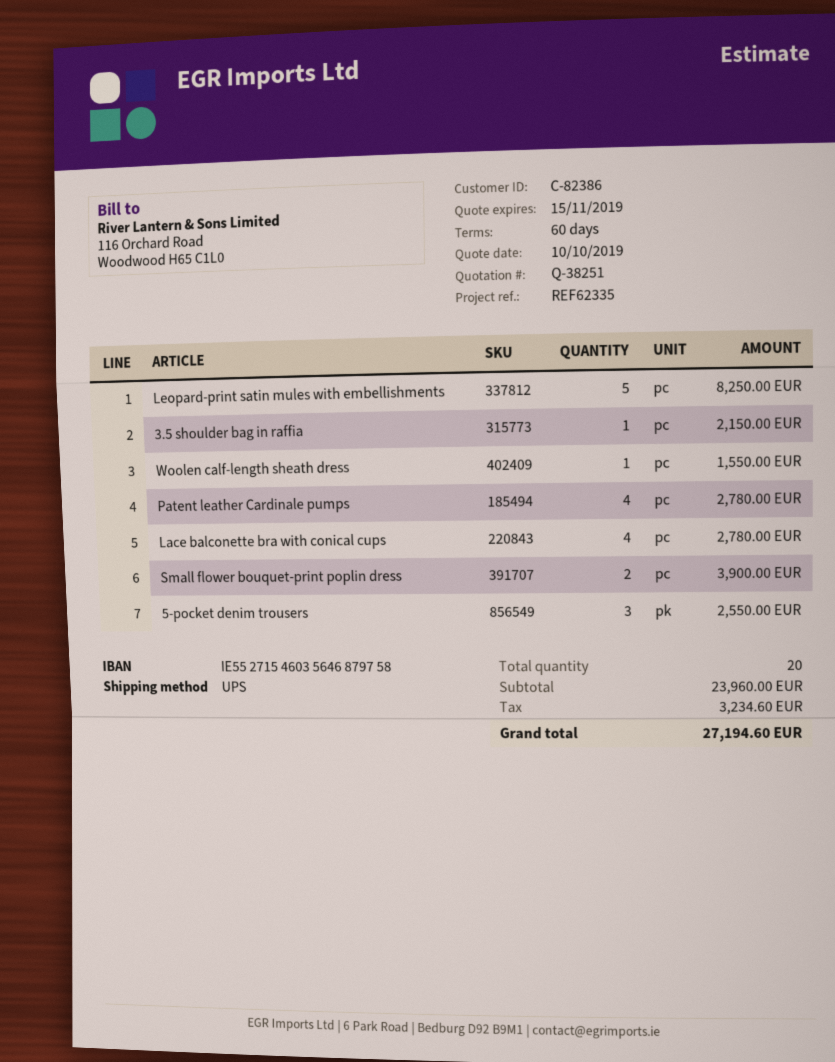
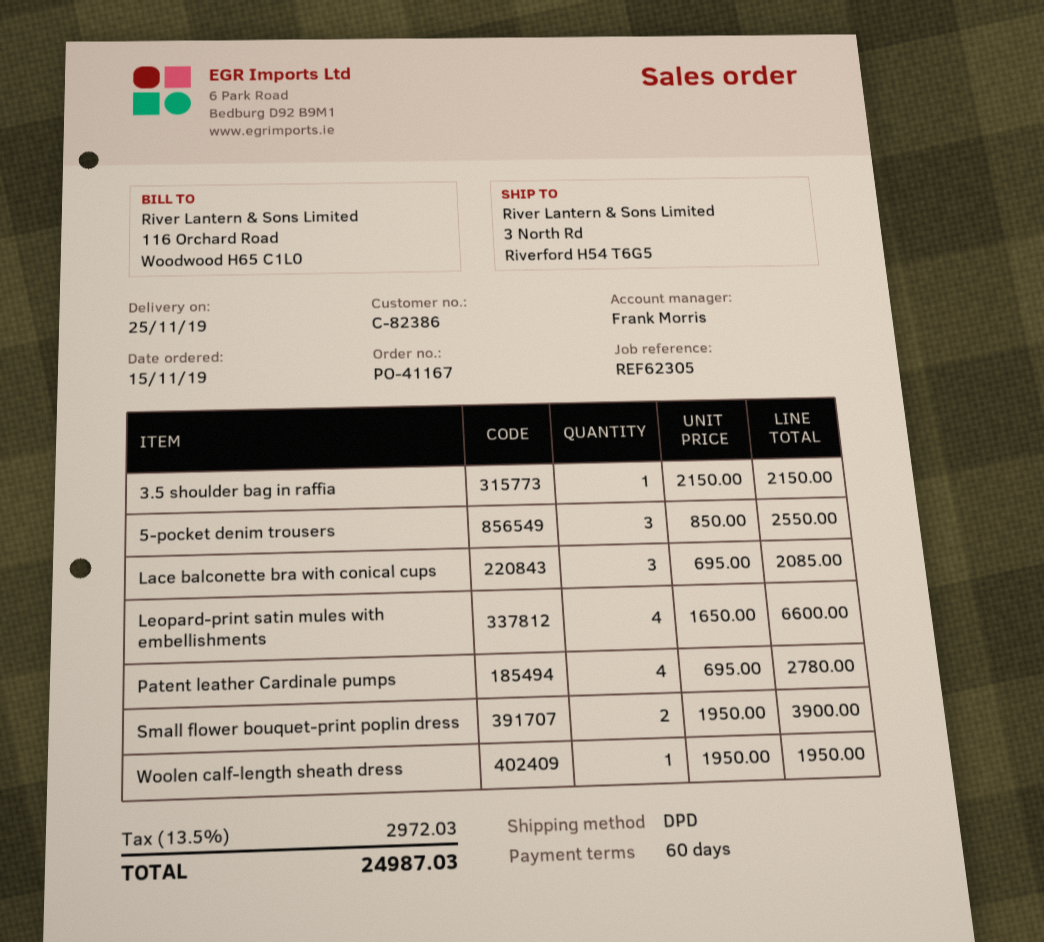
reference: REF62335 -> REF62305
shipping method: UPS -> DPD
Leopard-print satin mules with embellishments: 5 for 8250.00 -> 4 for 6600.00
Woolen calf-length sheath dress: 1 for 1550.00 -> 1 for 1950.00
Lace balconette bra with conical cups: 4 for 2780.00 -> 3 for 2085.00
tax: 3234.60 -> 2972.03
total: 27194.60 -> 24987.03

